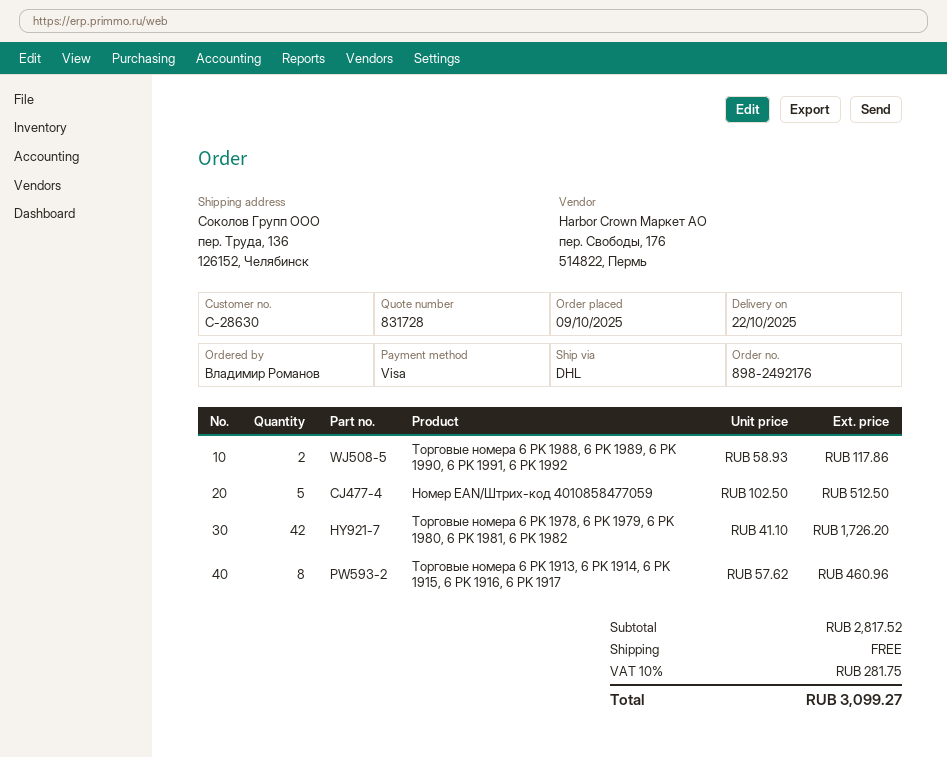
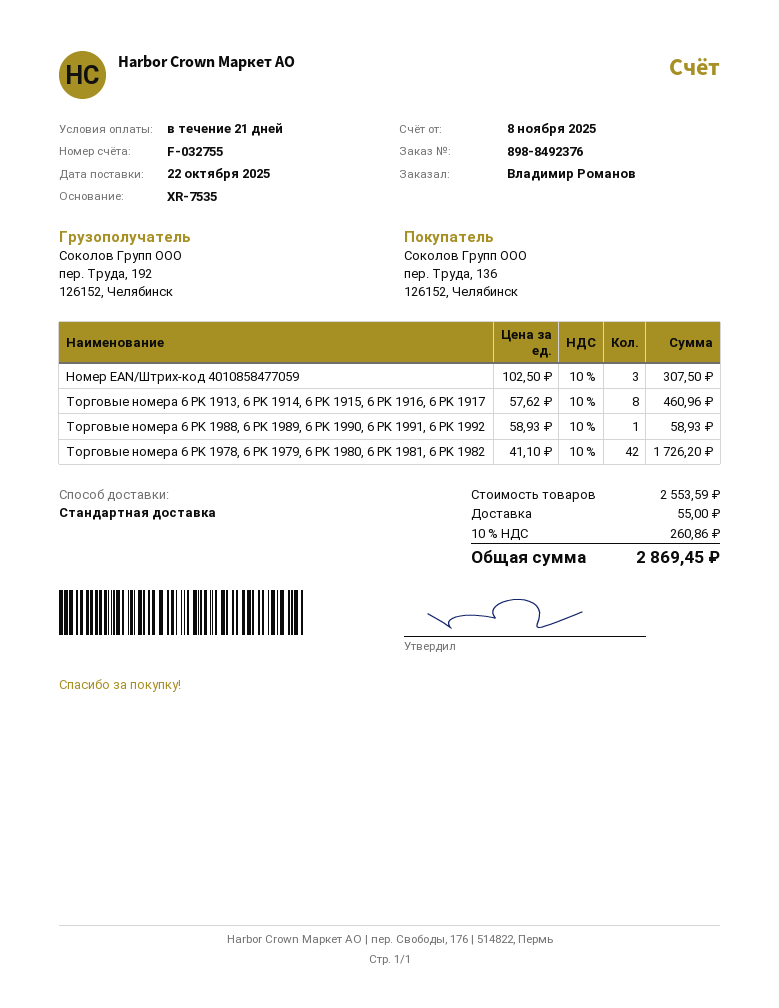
order number: 898-2492176 -> 898-8492376
shipping method: DHL -> standard
ship to: пер. Труда, 136, 126152, Челябинск -> пер. Труда, 192, 126152, Челябинск
Торговые номера 6 PK 1988, 6 PK 1989, 6 PK 1990, 6 PK 1991, 6 PK 1992: 2 x 58.93 = 117.86 -> 1 x 58.93 = 58.93
Номер EAN/Штрих-код 4010858477059: 5 x 102.50 = 512.50 -> 3 x 102.50 = 307.50
subtotal: 2817.52 -> 2553.59
shipping: 0.00 -> 55.00
tax: 10% = 281.75 -> 10% = 260.86
total: 3099.27 -> 2869.45

